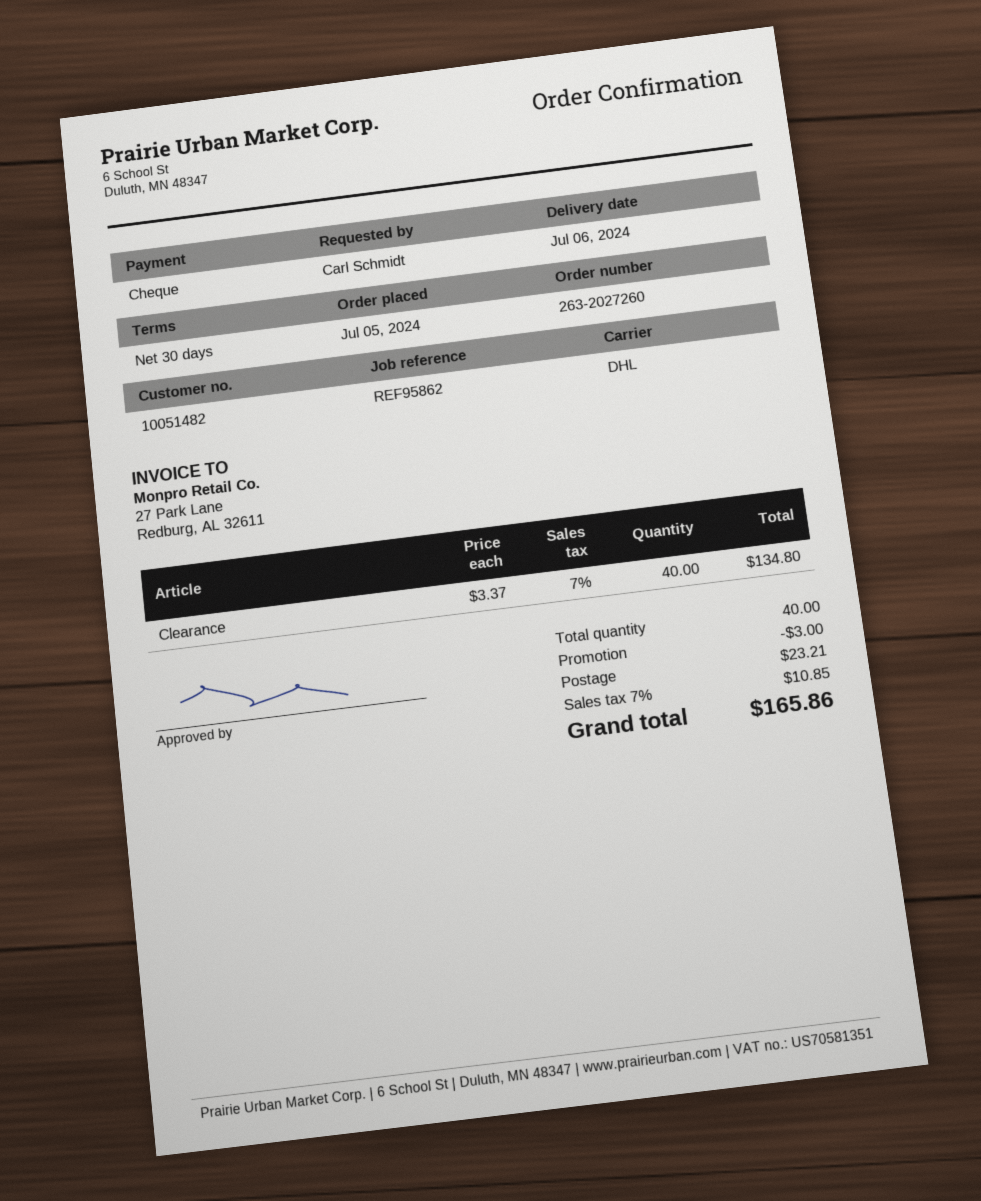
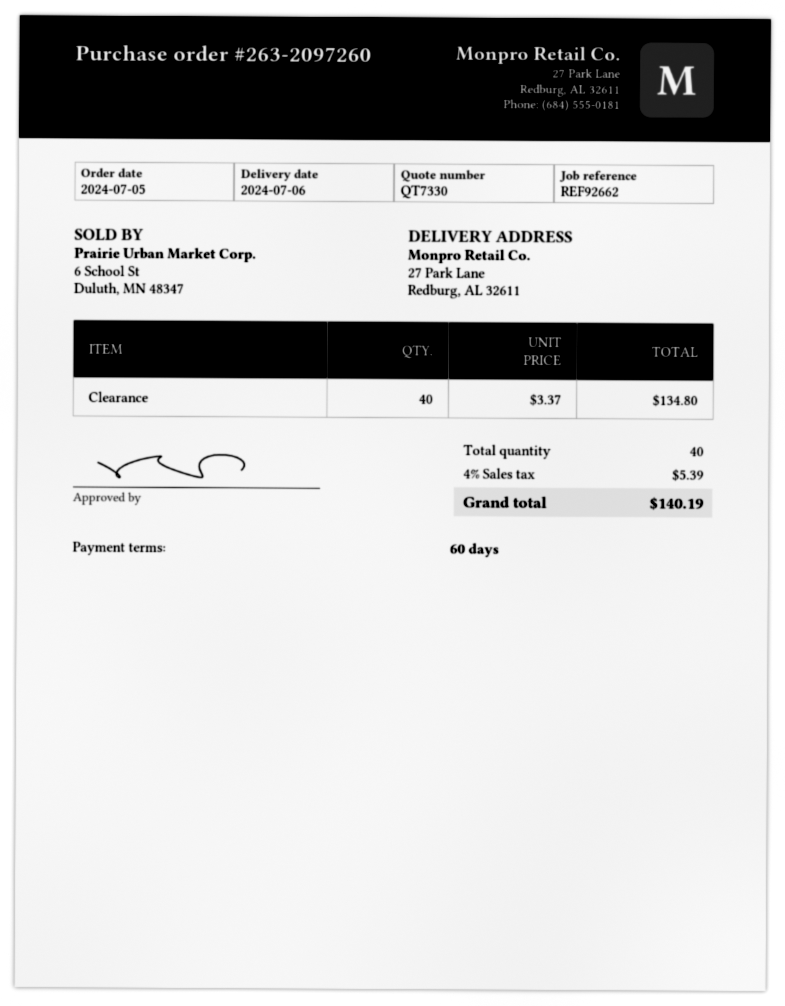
order number: 263-2027260 -> 263-2097260
payment terms: 30 days -> 60 days
reference: REF95862 -> REF92662
discount: 3.00 -> none
shipping: 23.21 -> none
tax: 7% = 10.85 -> 4% = 5.39
total: 165.86 -> 140.19

